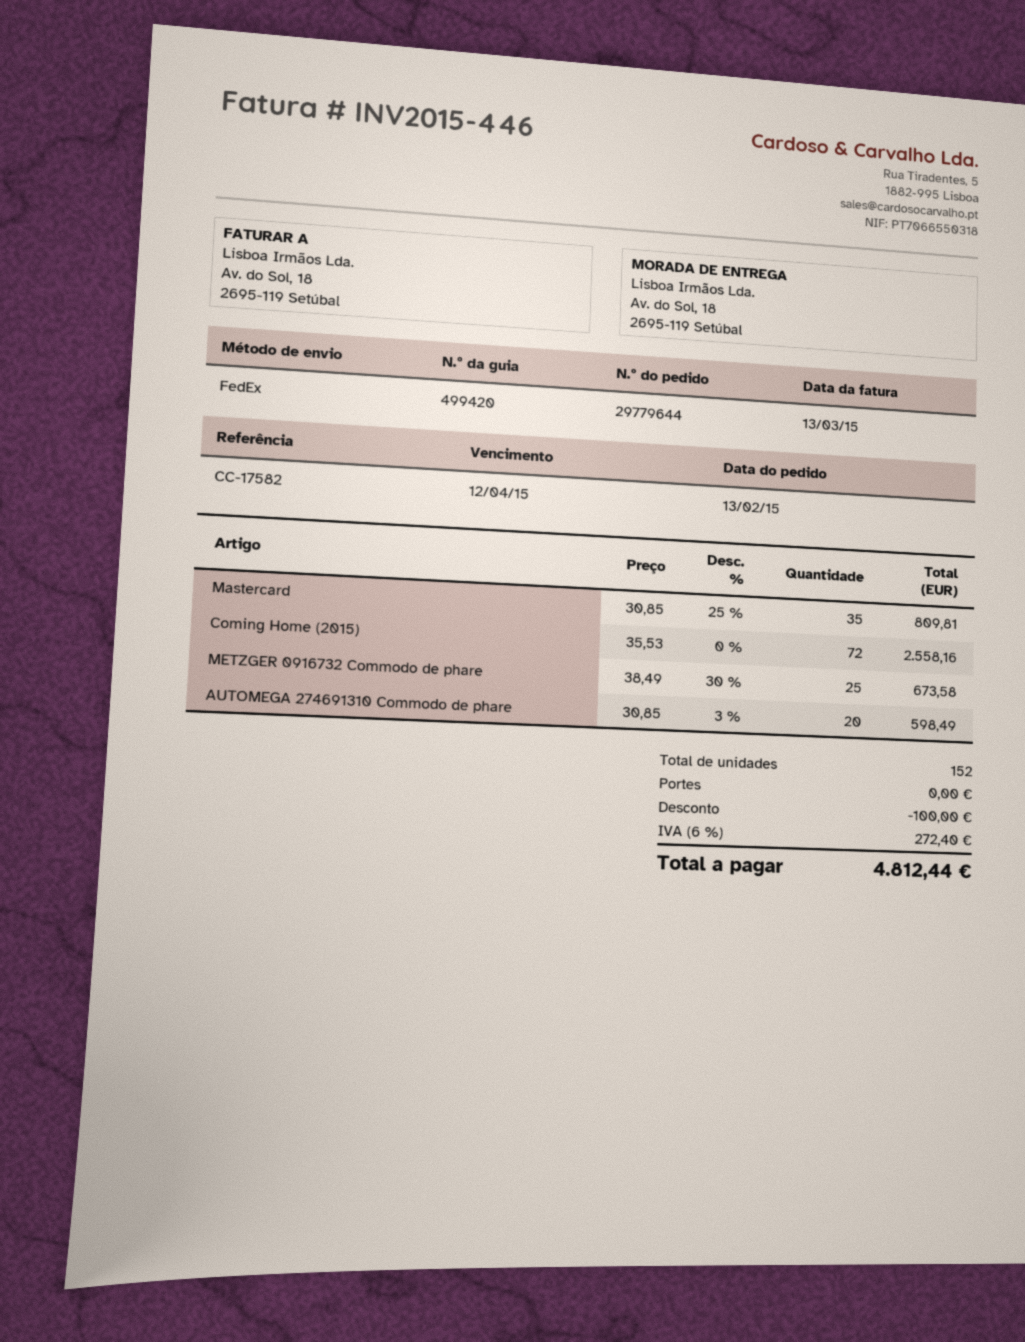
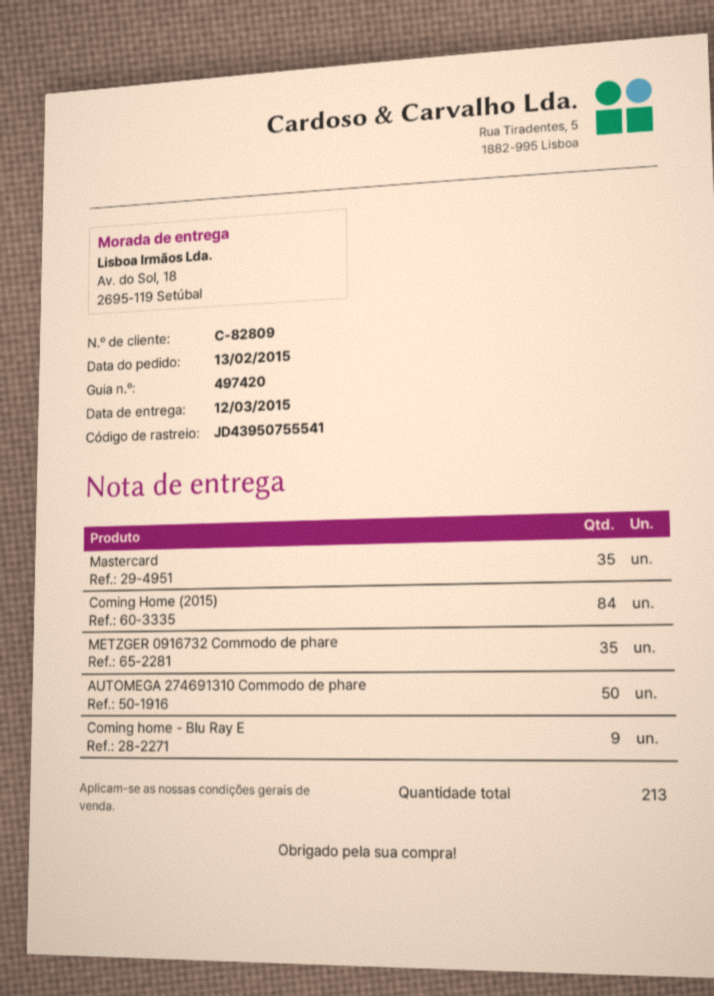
delivery note number: 499420 -> 497420
Coming Home (2015): 72 -> 84
METZGER 0916732 Commodo de phare: 25 -> 35
AUTOMEGA 274691310 Commodo de phare: 20 -> 50
Coming home - Blu Ray E: none -> 9
total quantity: 152 -> 213

